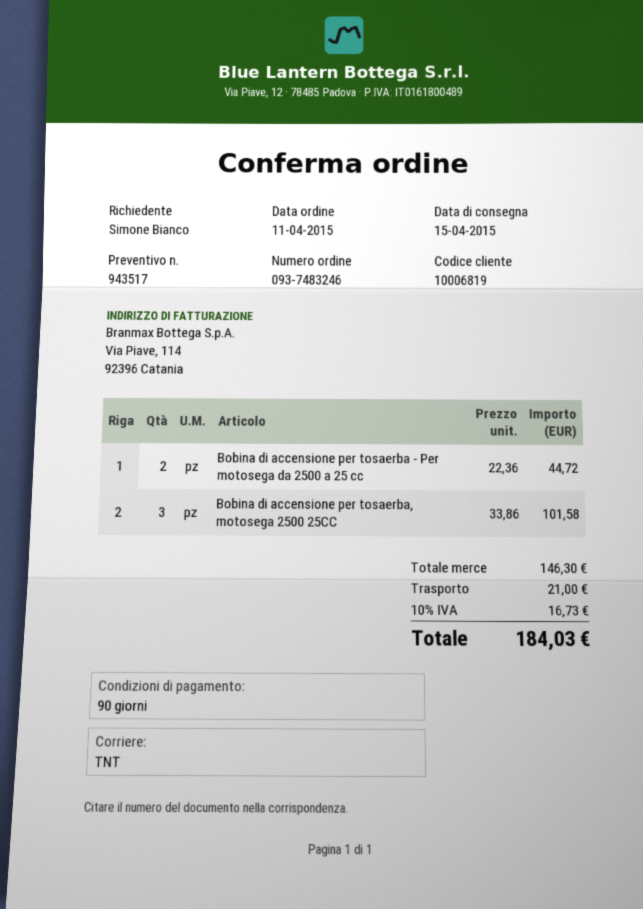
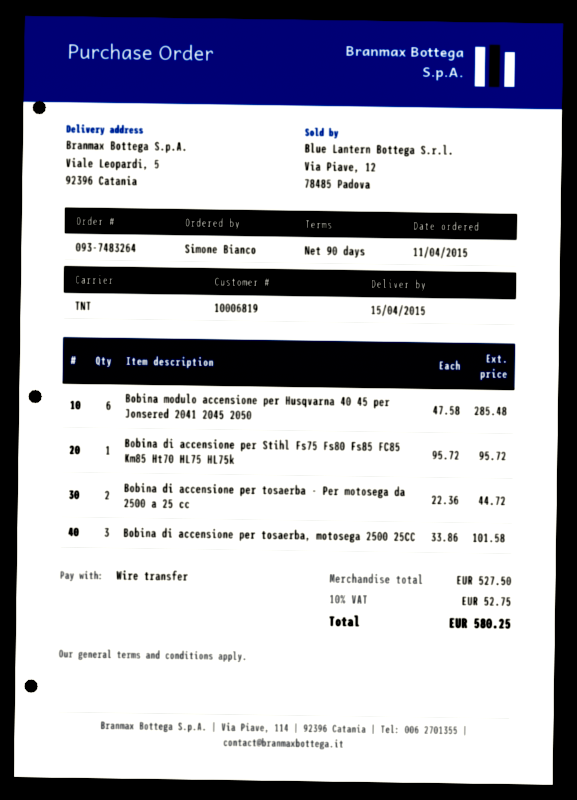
order number: 093-7483246 -> 093-7483264
Bobina modulo accensione per Husqvarna 40 45 per Jonsered 2041 2045 2050: none -> 6 x 47.58 = 285.48
Bobina di accensione per Stihl Fs75 Fs80 Fs85 FC85 Km85 Ht70 HL75 HL75k: none -> 1 x 95.72 = 95.72
subtotal: 146.30 -> 527.50
shipping: 21.00 -> none
tax: 10% = 16.73 -> 10% = 52.75
total: 184.03 -> 580.25

